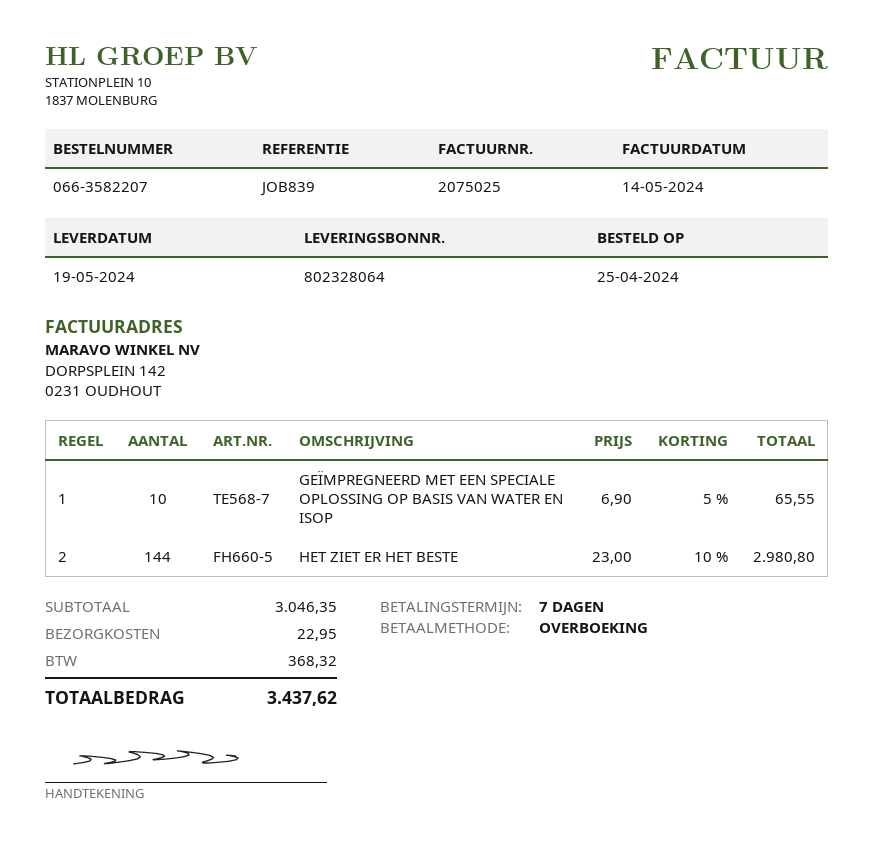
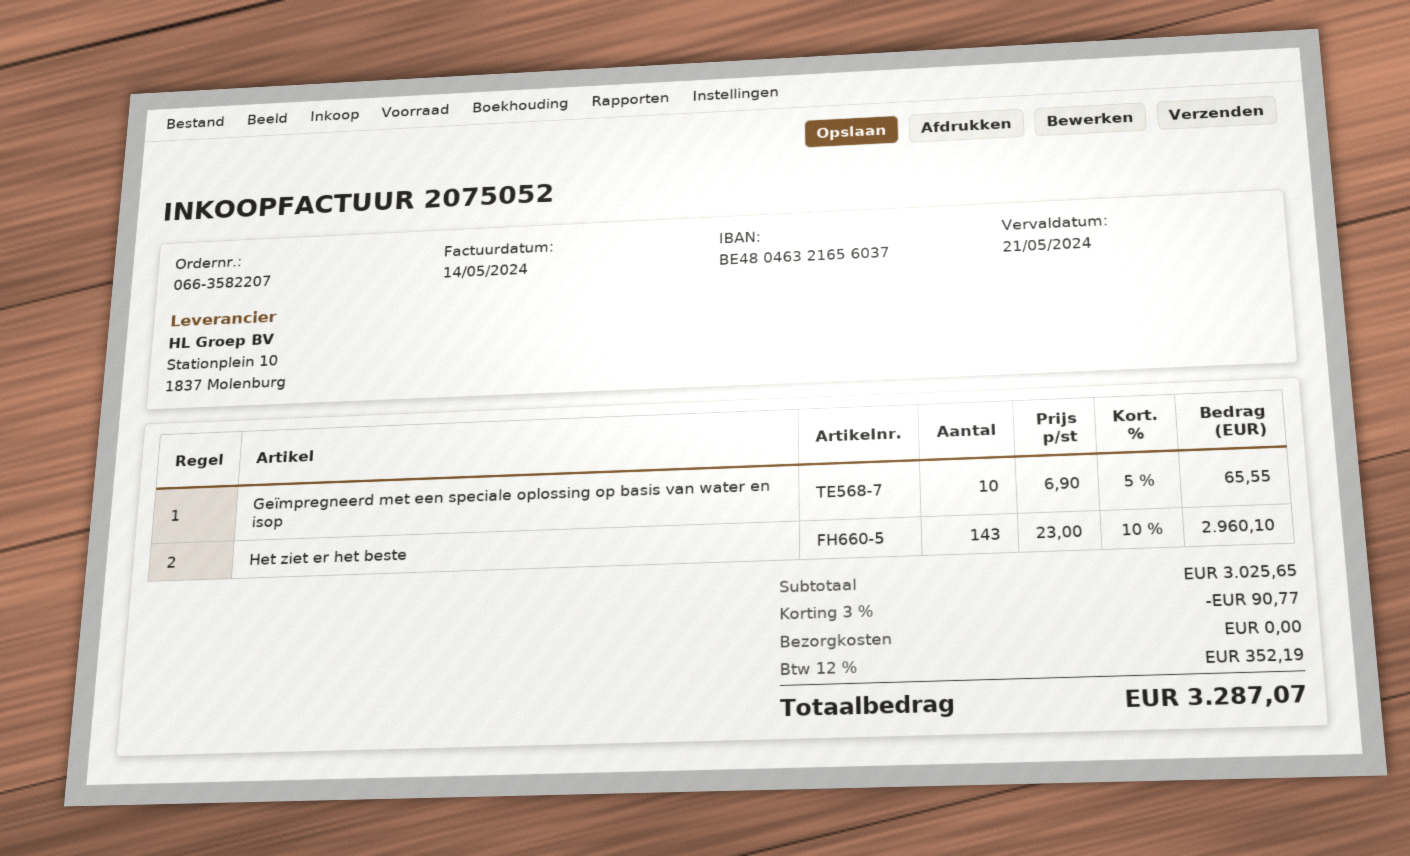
invoice number: 2075025 -> 2075052
HET ZIET ER HET BESTE: 144 x 23.00 - 10% = 2980.80 -> 143 x 23.00 - 10% = 2960.10
subtotal: 3046.35 -> 3025.65
discount: none -> 3% = 90.77
shipping: 22.95 -> 0.00
tax: 368.32 -> 352.19
total: 3437.62 -> 3287.07

